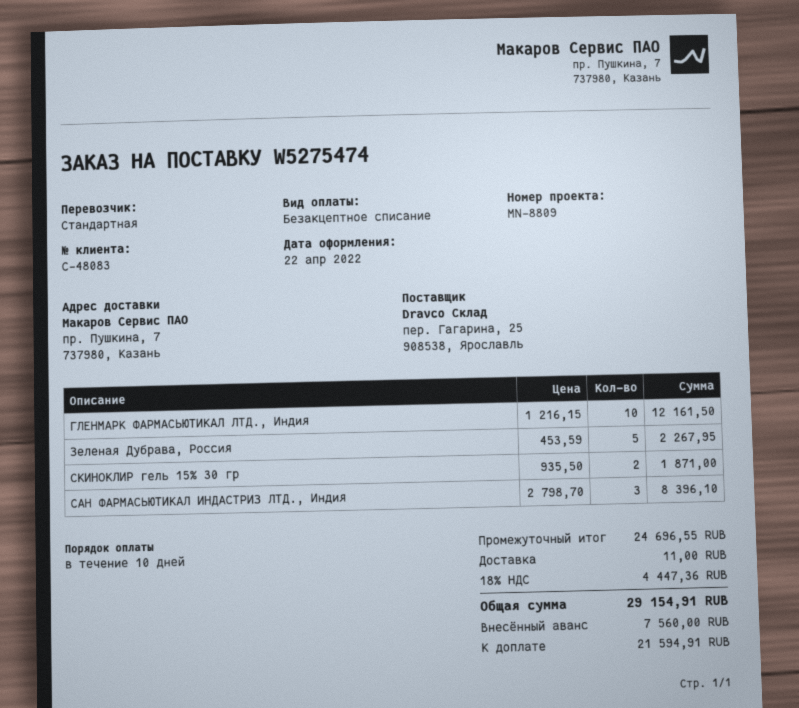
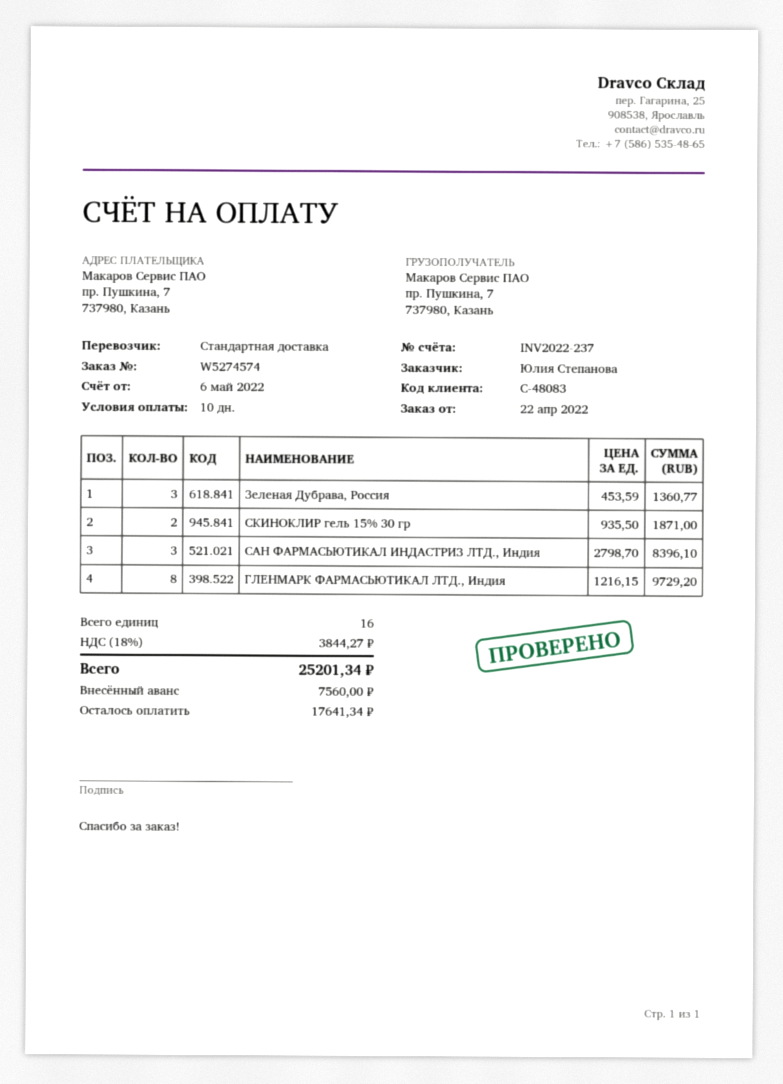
order number: W5275474 -> W5274574
ГЛЕНМАРК ФАРМАСЬЮТИКАЛ ЛТД., Индия: 10 x 1216.15 = 12161.50 -> 8 x 1216.15 = 9729.20
Зеленая Дубрава, Россия: 5 x 453.59 = 2267.95 -> 3 x 453.59 = 1360.77
shipping: 11.00 -> none
tax: 18% = 4447.36 -> 18% = 3844.27
total: 29154.91 -> 25201.34
balance: 21594.91 -> 17641.34

